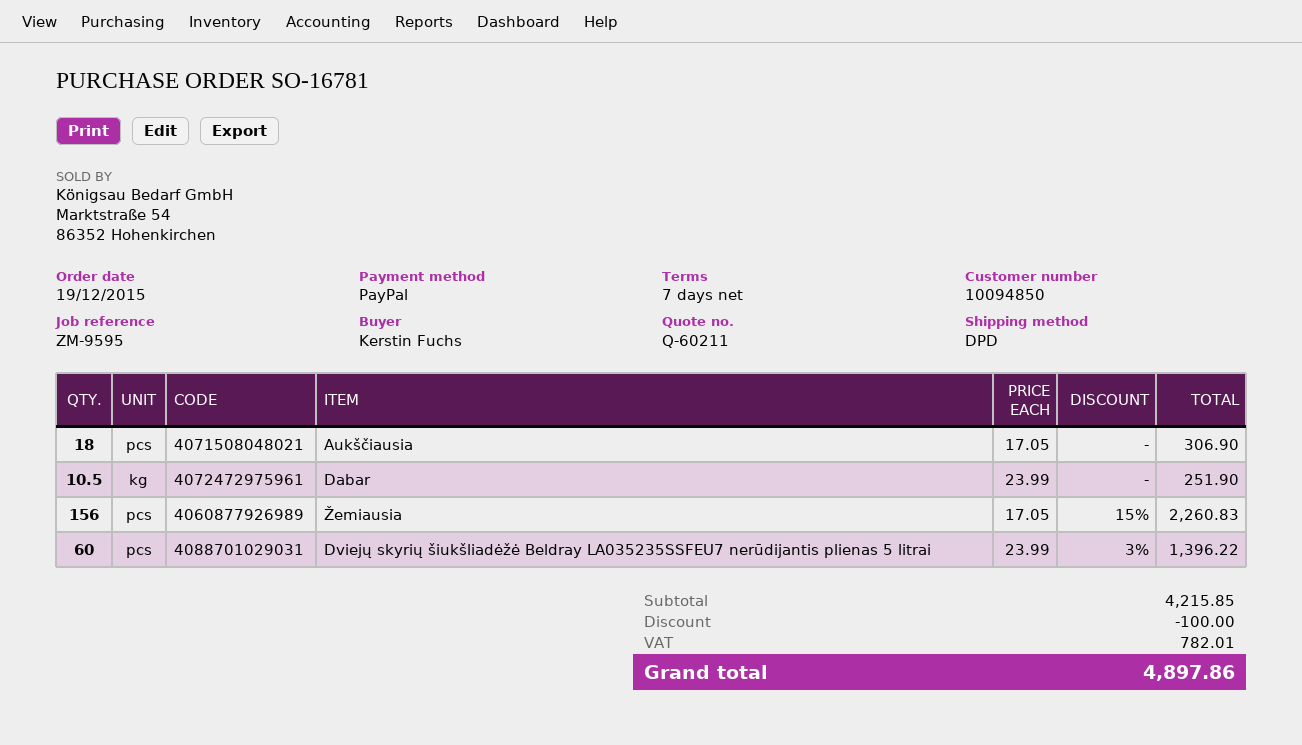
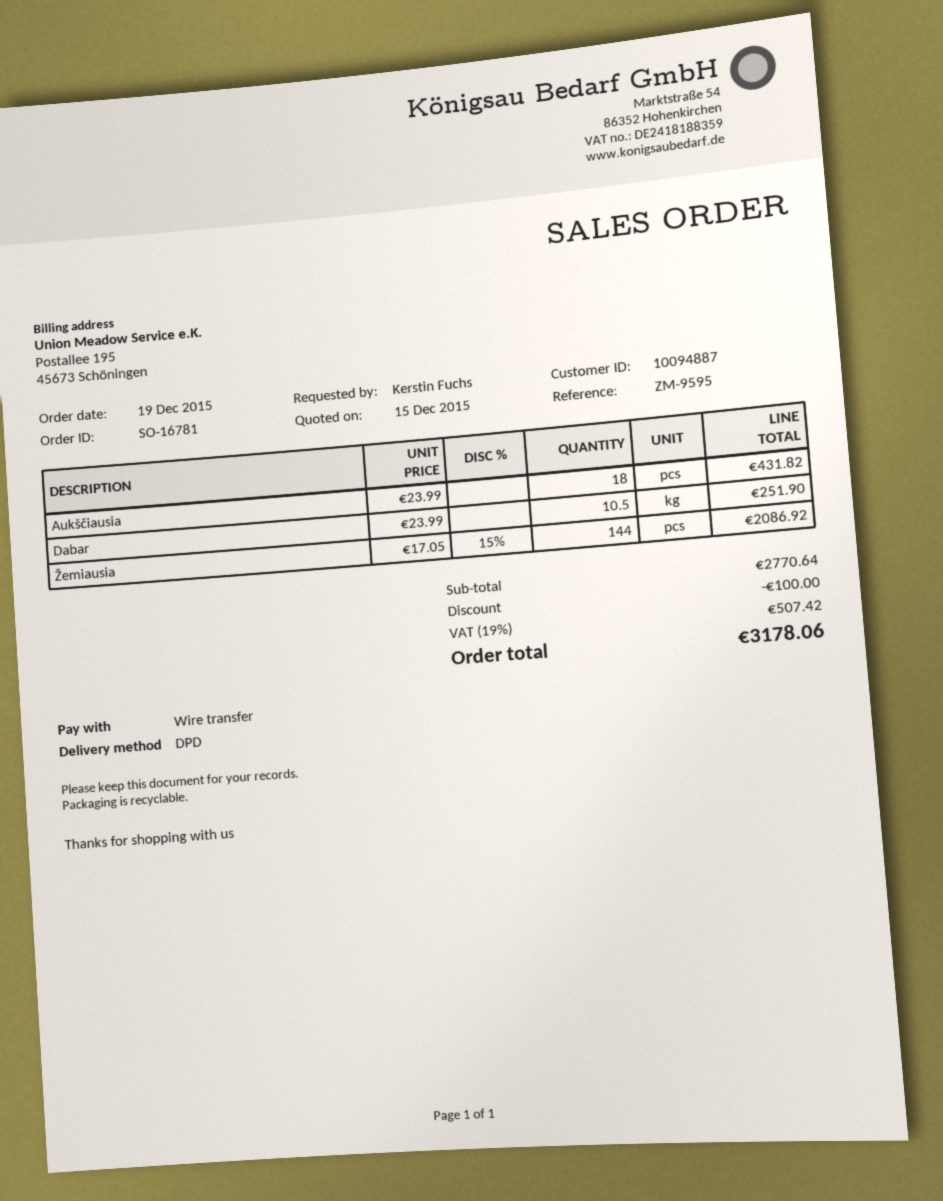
customer number: 10094850 -> 10094887
payment method: PayPal -> bank transfer
Aukščiausia: 18 x 17.05 = 306.90 -> 18 x 23.99 = 431.82
Žemiausia: 156 x 17.05 - 15% = 2260.83 -> 144 x 17.05 - 15% = 2086.92
Dviejų skyrių šiukšliadėžė Beldray LA035235SSFEU7 nerūdijantis plienas 5 litrai: 60 x 23.99 - 3% = 1396.22 -> none
subtotal: 4215.85 -> 2770.64
tax: 782.01 -> 507.42
total: 4897.86 -> 3178.06

